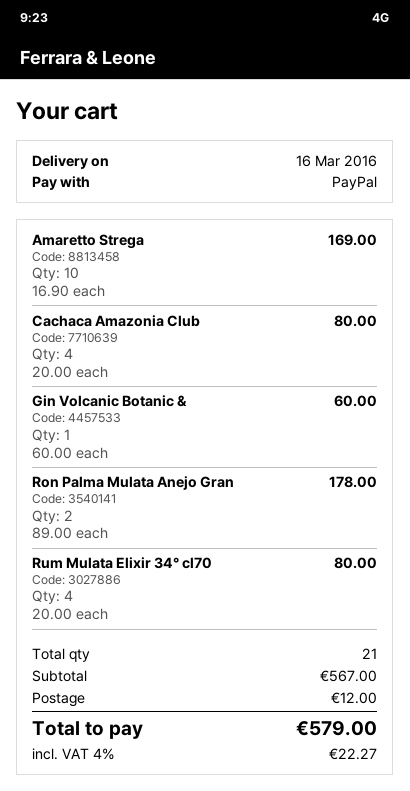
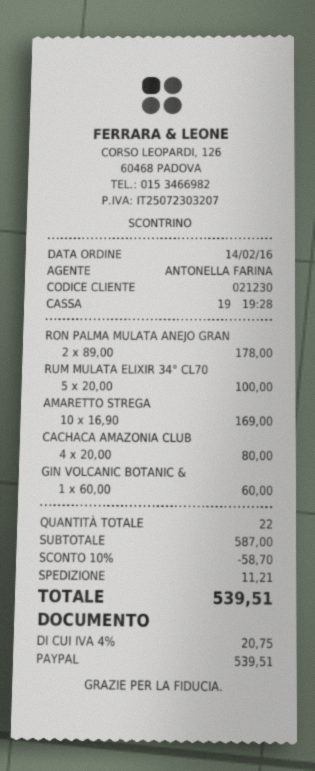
Rum Mulata Elixir 34° cl70: 4 x 20.00 = 80.00 -> 5 x 20.00 = 100.00
total quantity: 21 -> 22
subtotal: 567.00 -> 587.00
discount: none -> 10% = 58.70
shipping: 12.00 -> 11.21
tax: 4% = 22.27 -> 4% = 20.75
total: 579.00 -> 539.51

